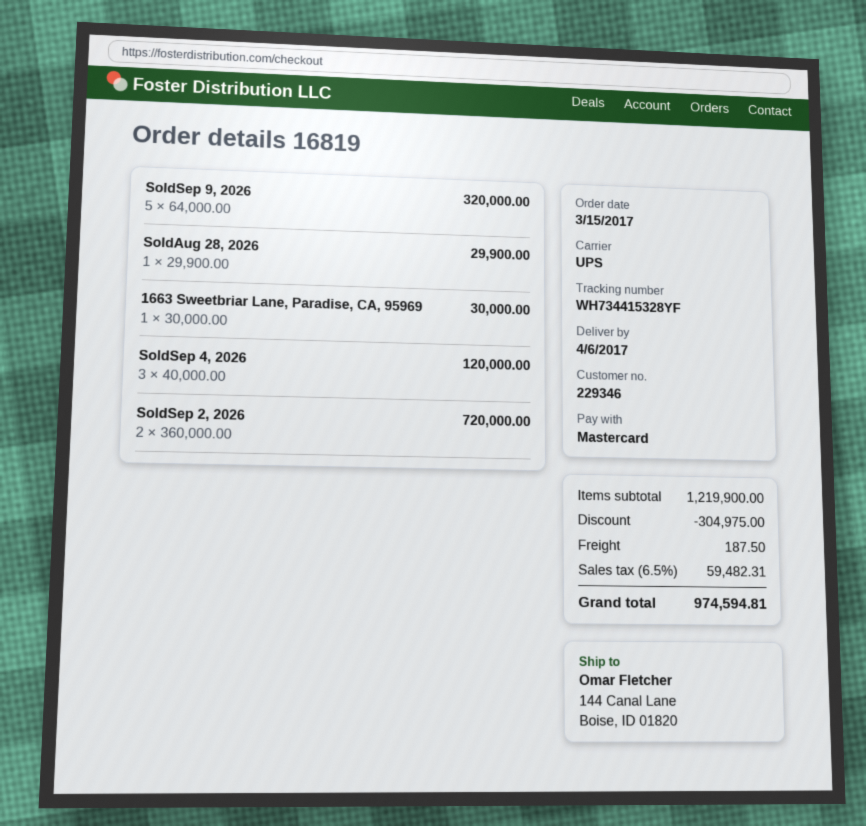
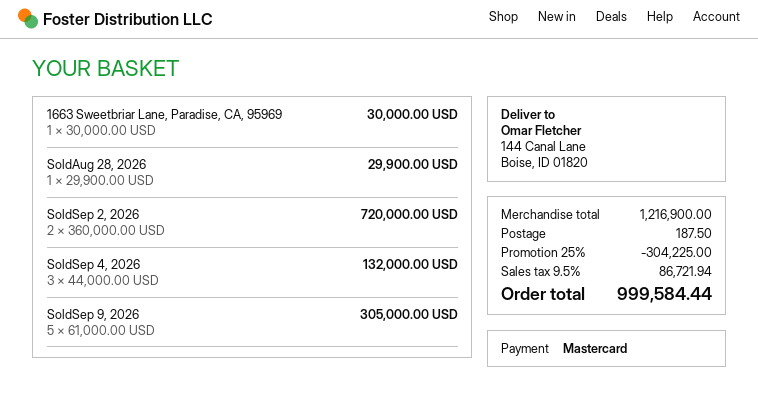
SoldSep 9, 2026: 5 x 64000.00 = 320000.00 -> 5 x 61000.00 = 305000.00
SoldSep 4, 2026: 3 x 40000.00 = 120000.00 -> 3 x 44000.00 = 132000.00
subtotal: 1219900.00 -> 1216900.00
discount: 304975.00 -> 304225.00
tax: 6.5% = 59482.31 -> 9.5% = 86721.94
total: 974594.81 -> 999584.44

